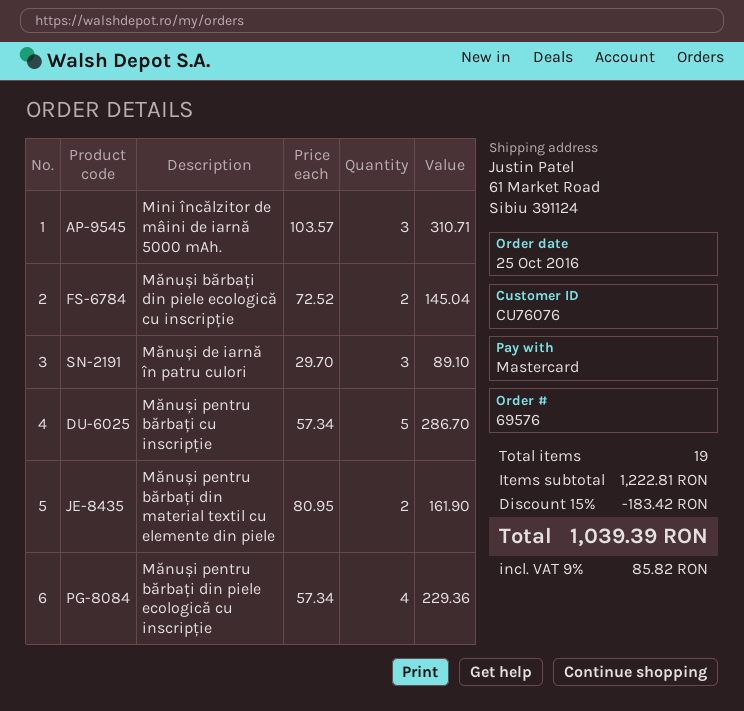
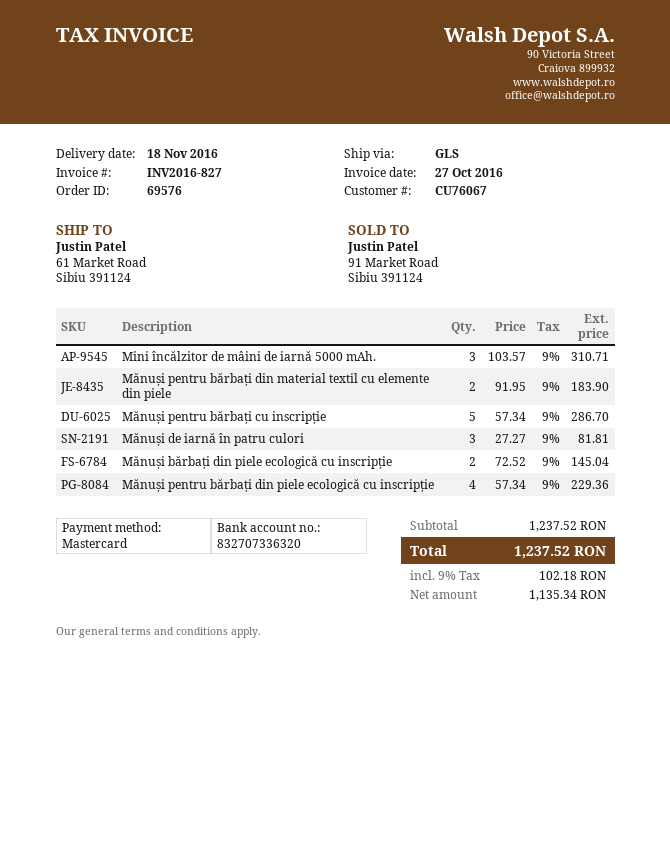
customer number: CU76076 -> CU76067
Mănuși de iarnă în patru culori: 3 x 29.70 = 89.10 -> 3 x 27.27 = 81.81
Mănuși pentru bărbați din material textil cu elemente din piele: 2 x 80.95 = 161.90 -> 2 x 91.95 = 183.90
subtotal: 1222.81 -> 1237.52
discount: 15% = 183.42 -> none
tax: 9% = 85.82 -> 9% = 102.18
total: 1039.39 -> 1237.52

